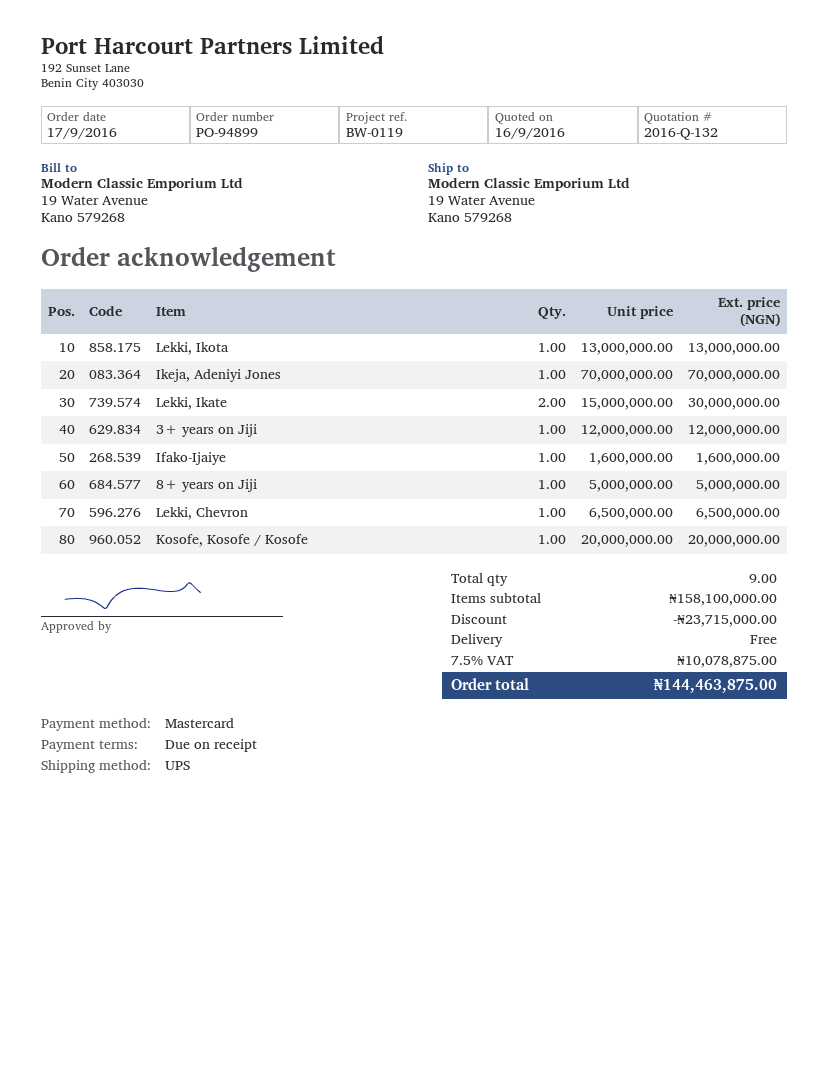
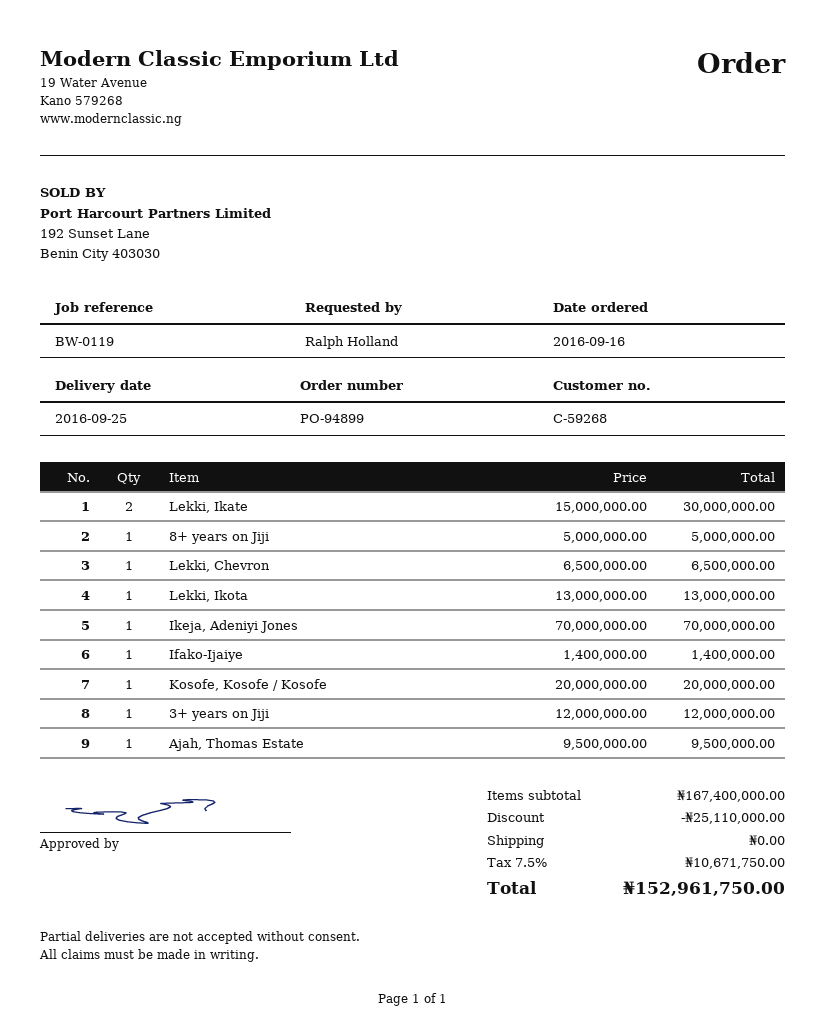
order date: 2016-09-17 -> 2016-09-16
Ifako-Ijaiye: 1 x 1600000.00 = 1600000.00 -> 1 x 1400000.00 = 1400000.00
Ajah, Thomas Estate: none -> 1 x 9500000.00 = 9500000.00
subtotal: 158100000.00 -> 167400000.00
discount: 23715000.00 -> 25110000.00
tax: 7.5% = 10078875.00 -> 7.5% = 10671750.00
total: 144463875.00 -> 152961750.00

